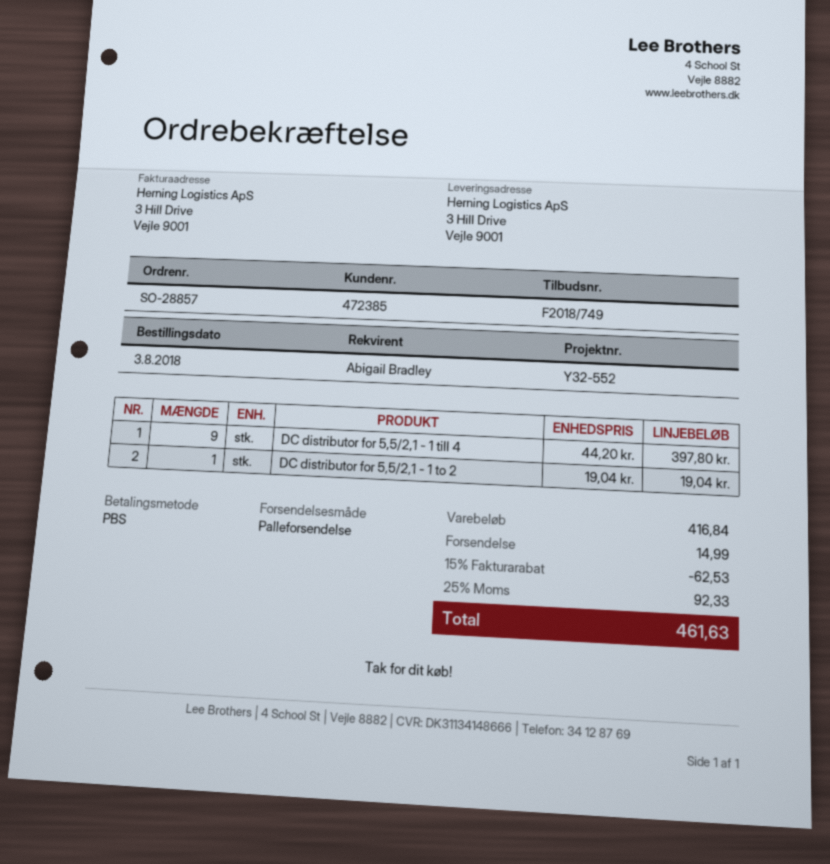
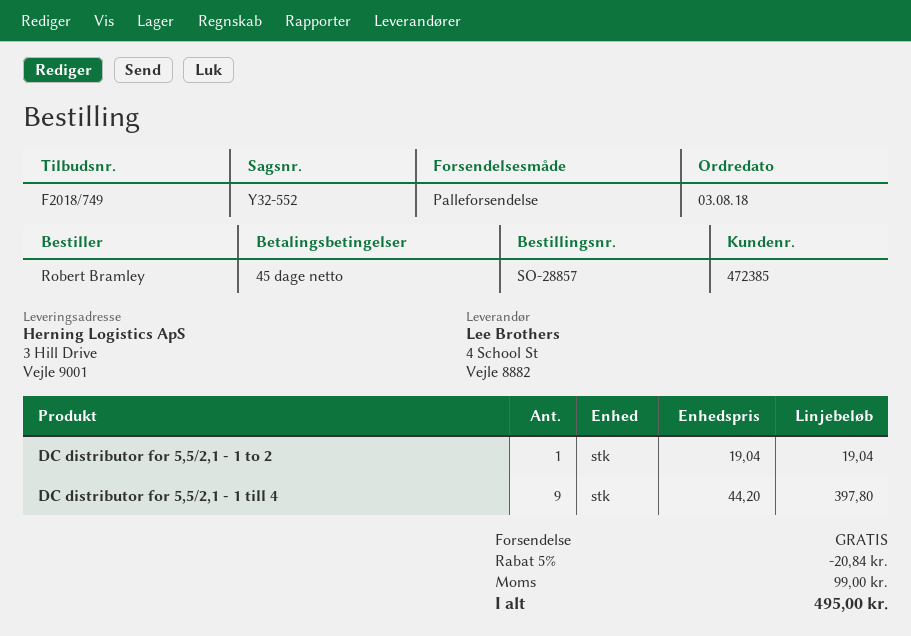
ordered by: Abigail Bradley -> Robert Bramley
discount: 15% = 62.53 -> 5% = 20.84
shipping: 14.99 -> 0.00
tax: 92.33 -> 99.00
total: 461.63 -> 495.00

